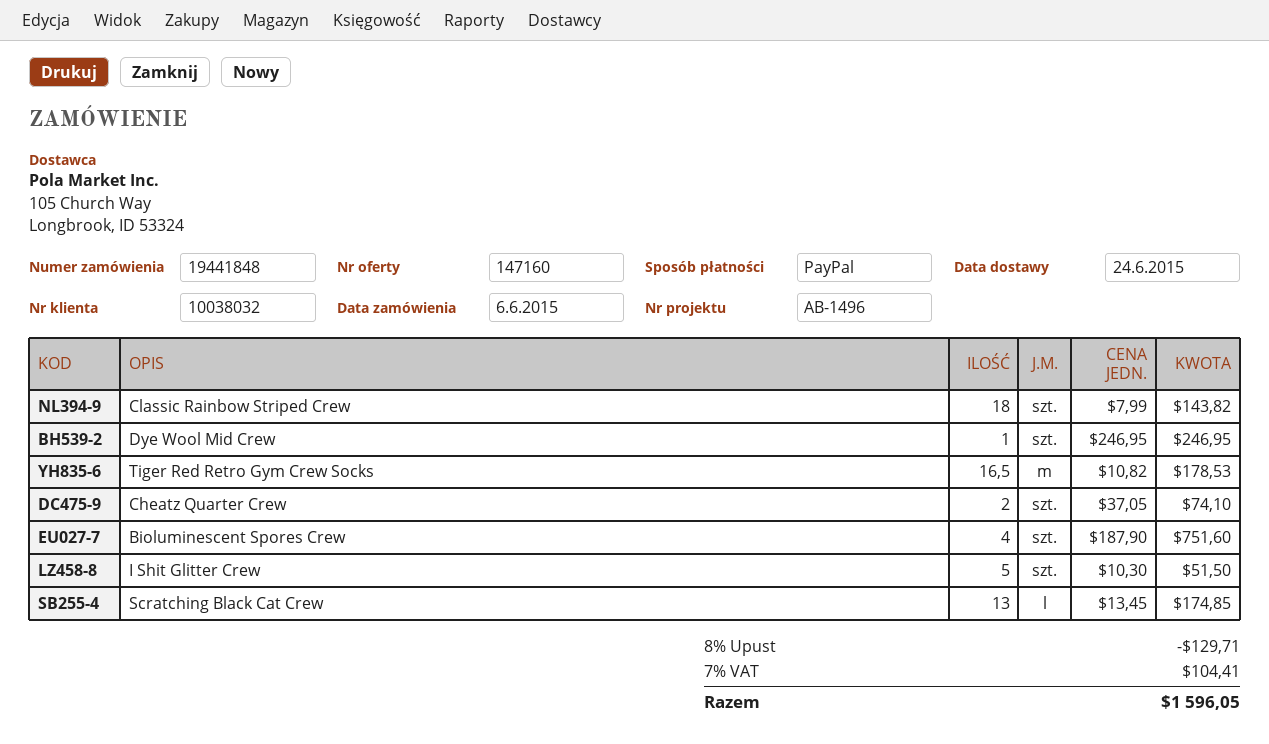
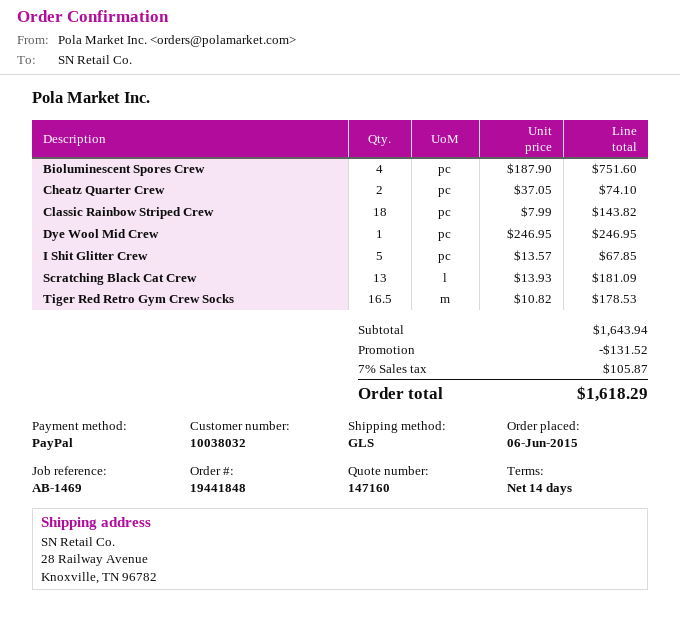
reference: AB-1496 -> AB-1469
I Shit Glitter Crew: 5 x 10.30 = 51.50 -> 5 x 13.57 = 67.85
Scratching Black Cat Crew: 13 x 13.45 = 174.85 -> 13 x 13.93 = 181.09
discount: 129.71 -> 131.52
tax: 7% = 104.41 -> 7% = 105.87
total: 1596.05 -> 1618.29

